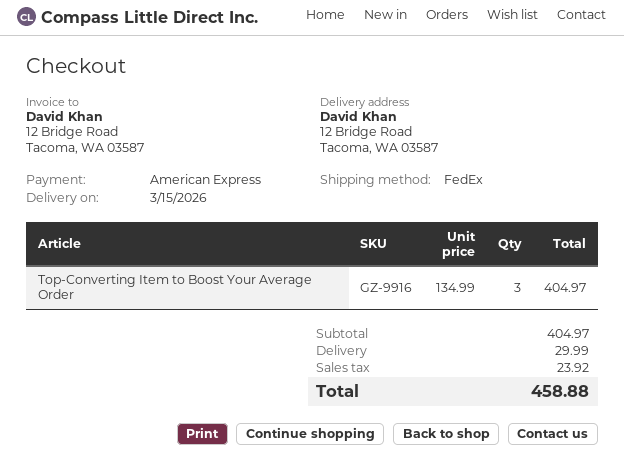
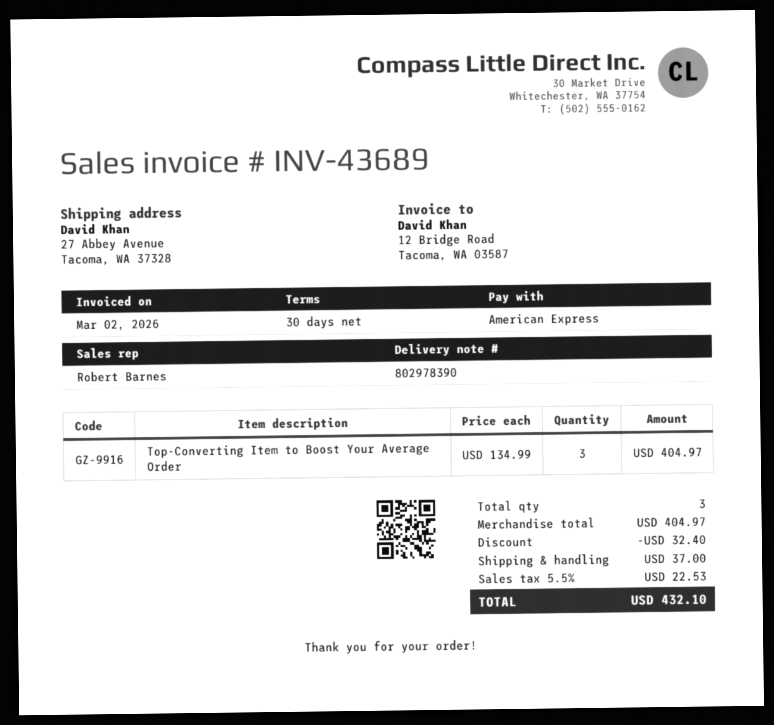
ship to: 12 Bridge Road, Tacoma, WA 03587 -> 27 Abbey Avenue, Tacoma, WA 37328
discount: none -> 32.40
shipping: 29.99 -> 37.00
tax: 23.92 -> 22.53
total: 458.88 -> 432.10

